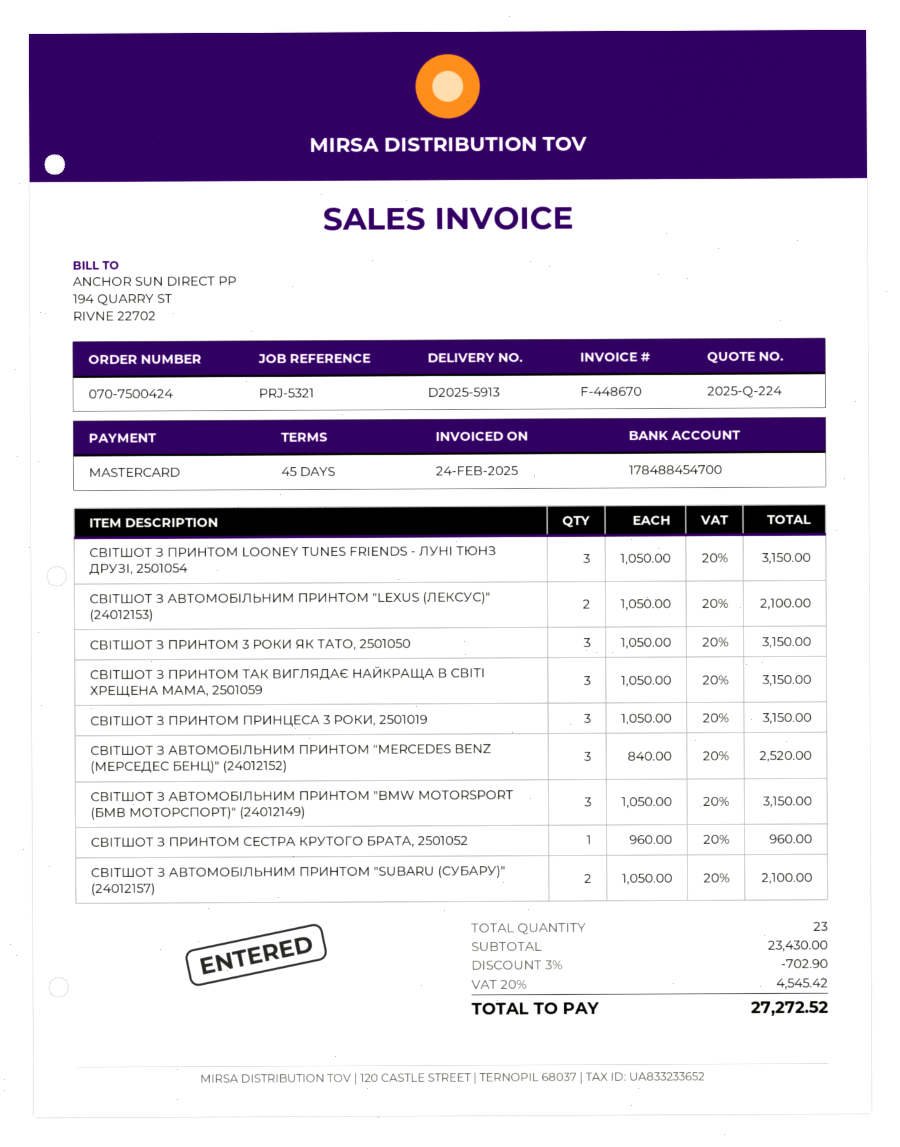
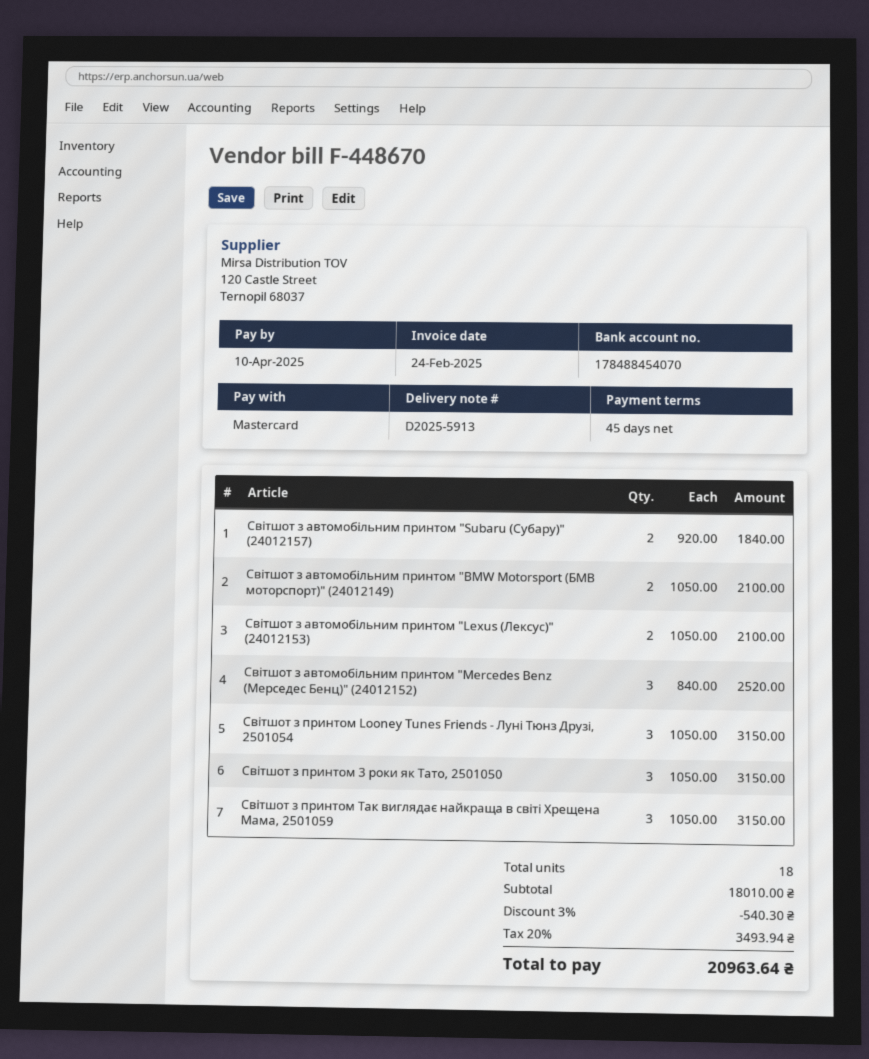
bank account: 178488454700 -> 178488454070
СВІТШОТ З ПРИНТОМ ПРИНЦЕСА 3 РОКИ, 2501019: 3 x 1050.00 = 3150.00 -> none
СВІТШОТ З АВТОМОБІЛЬНИМ ПРИНТОМ "BMW MOTORSPORT (БМВ МОТОРСПОРТ)" (24012149): 3 x 1050.00 = 3150.00 -> 2 x 1050.00 = 2100.00
СВІТШОТ З ПРИНТОМ СЕСТРА КРУТОГО БРАТА, 2501052: 1 x 960.00 = 960.00 -> none
СВІТШОТ З АВТОМОБІЛЬНИМ ПРИНТОМ "SUBARU (СУБАРУ)" (24012157): 2 x 1050.00 = 2100.00 -> 2 x 920.00 = 1840.00
total quantity: 23 -> 18
subtotal: 23430.00 -> 18010.00
discount: 3% = 702.90 -> 3% = 540.30
tax: 20% = 4545.42 -> 20% = 3493.94
total: 27272.52 -> 20963.64

